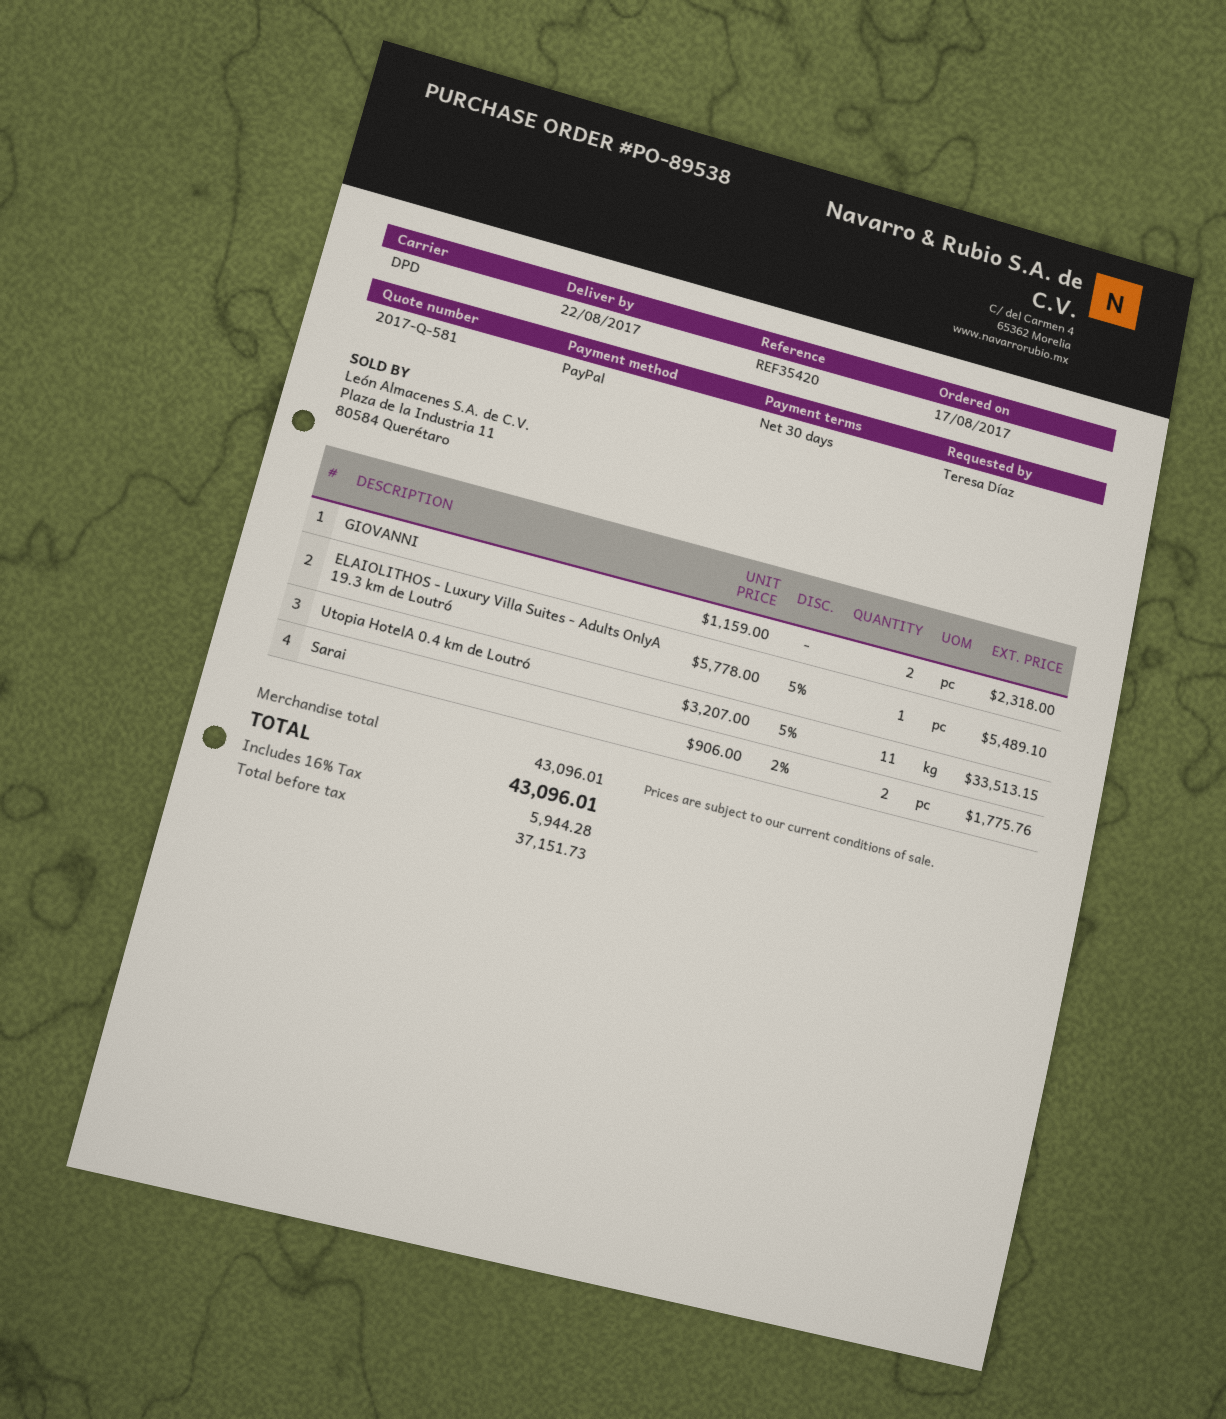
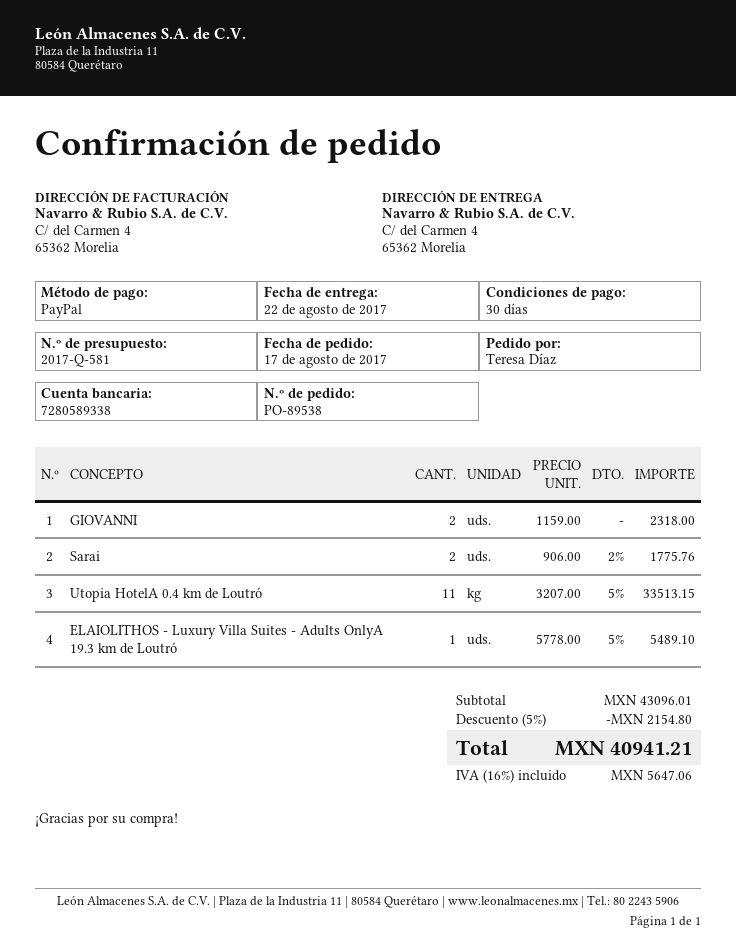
discount: none -> 5% = 2154.80
tax: 16% = 5944.28 -> 16% = 5647.06
total: 43096.01 -> 40941.21

